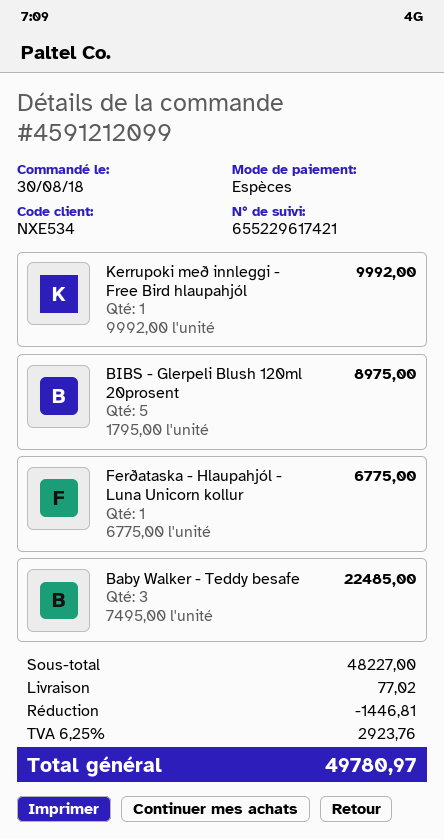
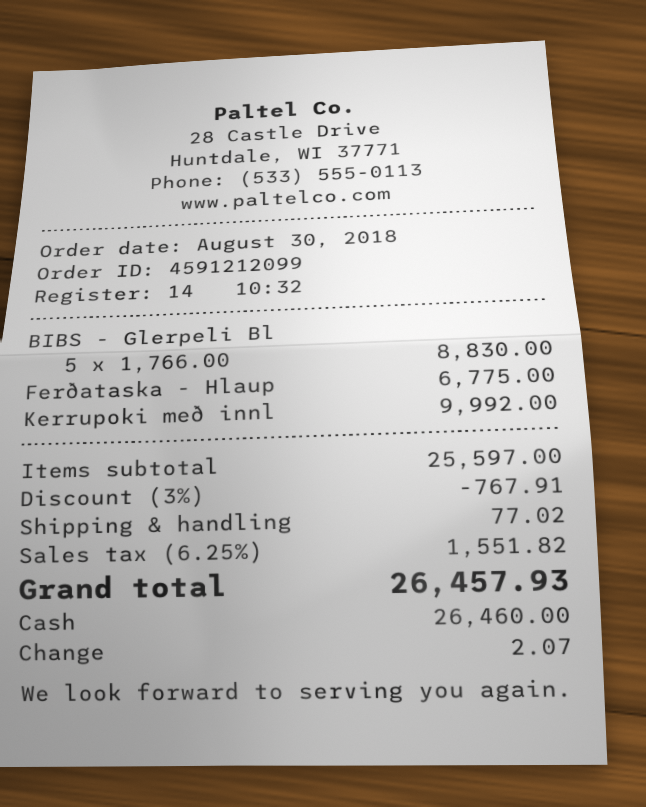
BIBS - Glerpeli Blush 120ml 20prosent: 5 x 1795.00 = 8975.00 -> 5 x 1766.00 = 8830.00
Baby Walker - Teddy besafe: 3 x 7495.00 = 22485.00 -> none
subtotal: 48227.00 -> 25597.00
discount: 1446.81 -> 767.91
tax: 6.25% = 2923.76 -> 6.25% = 1551.82
total: 49780.97 -> 26457.93

